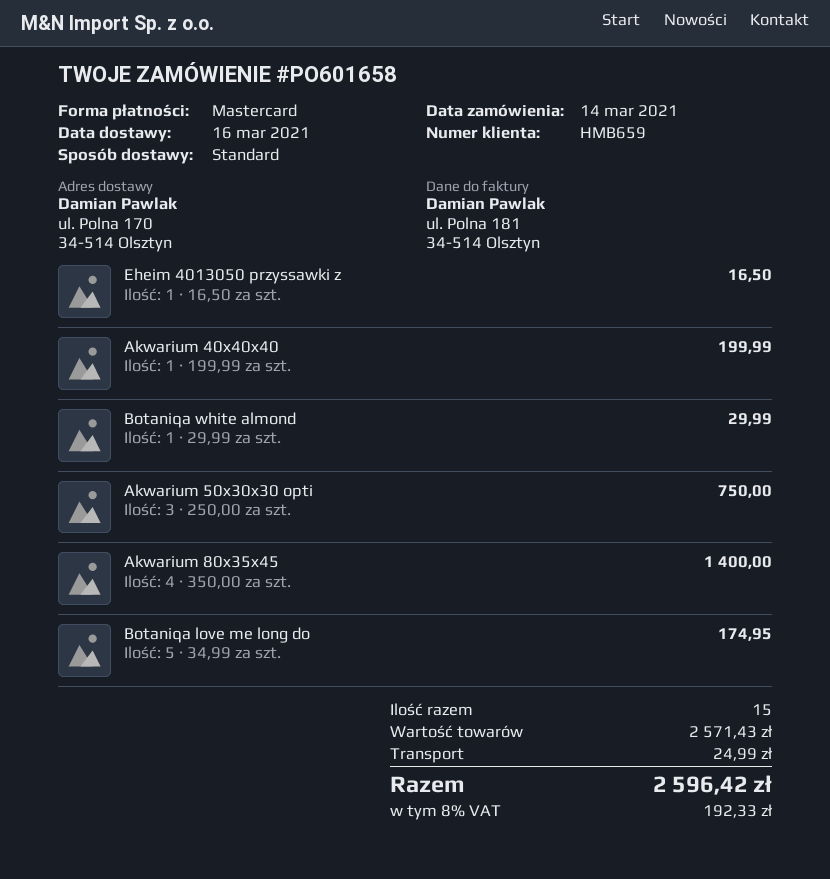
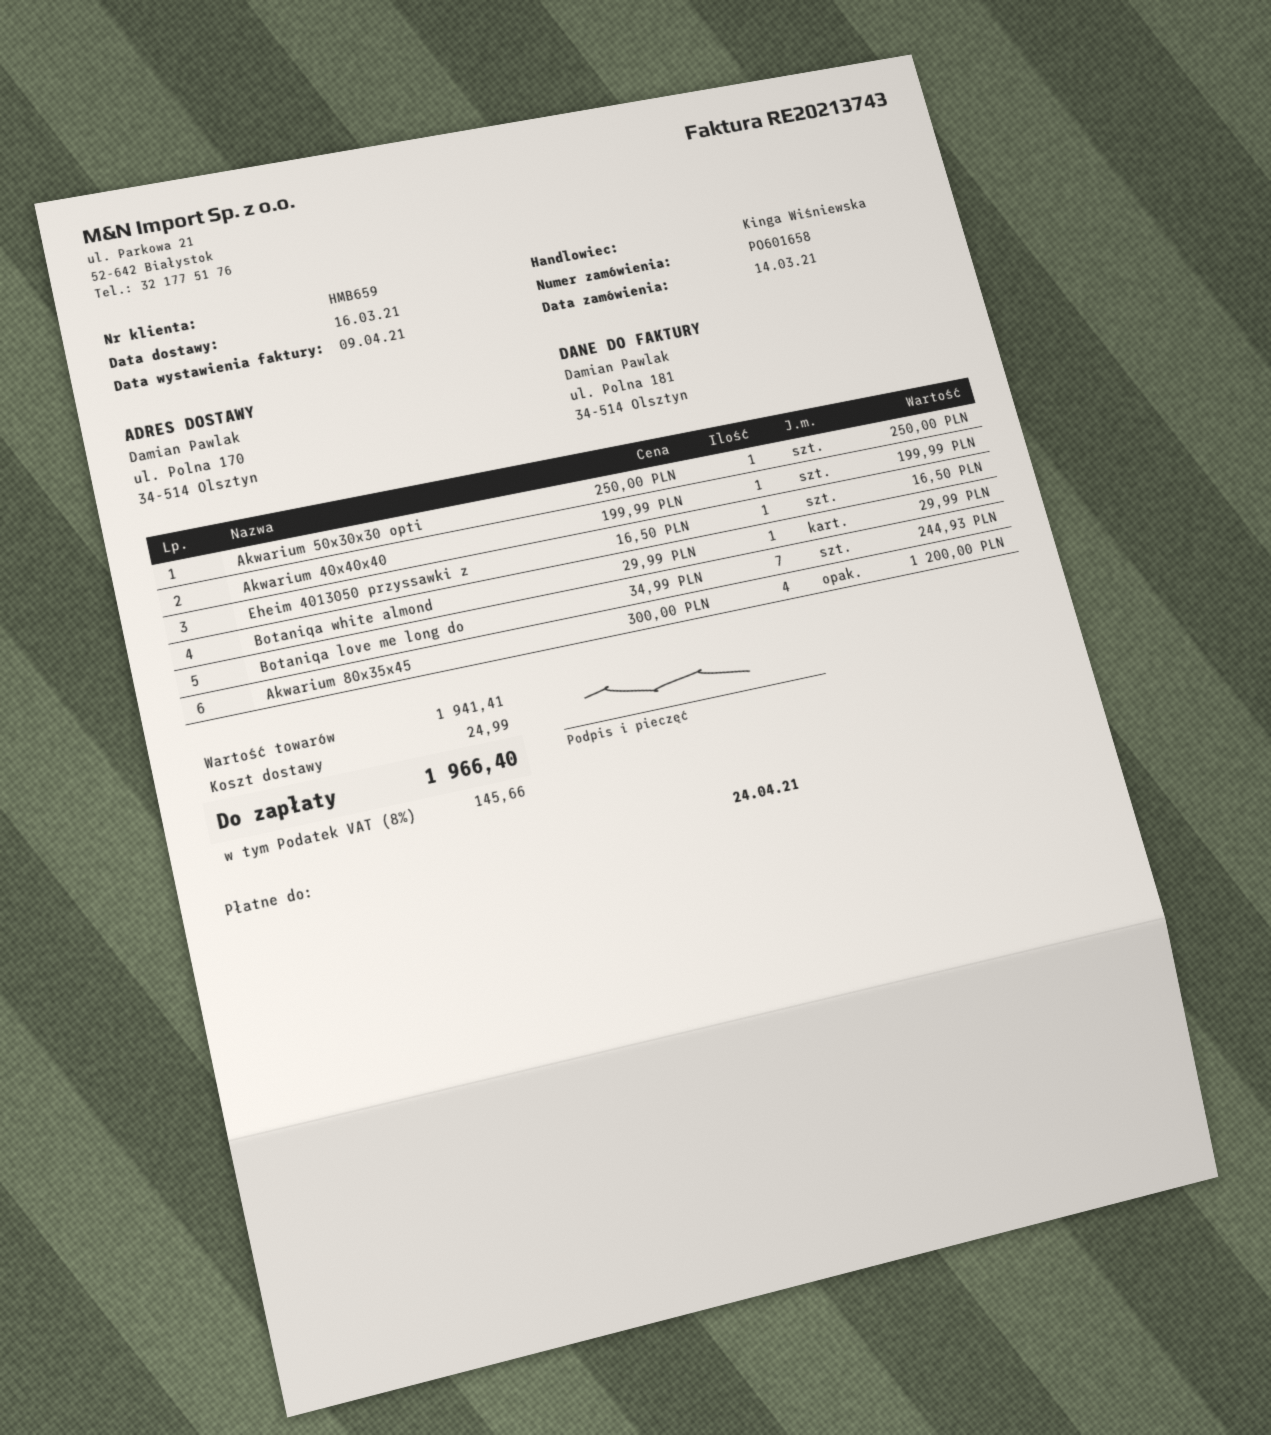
Akwarium 50x30x30 opti: 3 x 250.00 = 750.00 -> 1 x 250.00 = 250.00
Akwarium 80x35x45: 4 x 350.00 = 1400.00 -> 4 x 300.00 = 1200.00
Botaniqa love me long do: 5 x 34.99 = 174.95 -> 7 x 34.99 = 244.93
subtotal: 2571.43 -> 1941.41
tax: 8% = 192.33 -> 8% = 145.66
total: 2596.42 -> 1966.40

